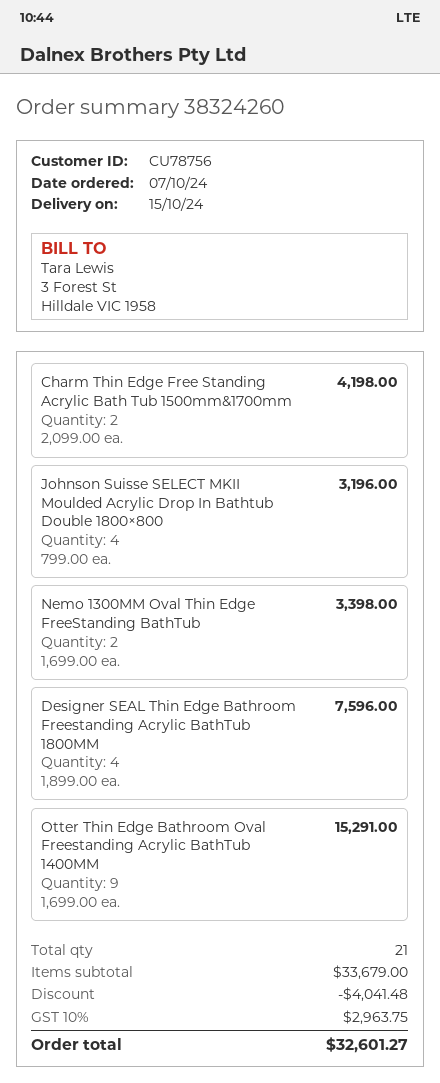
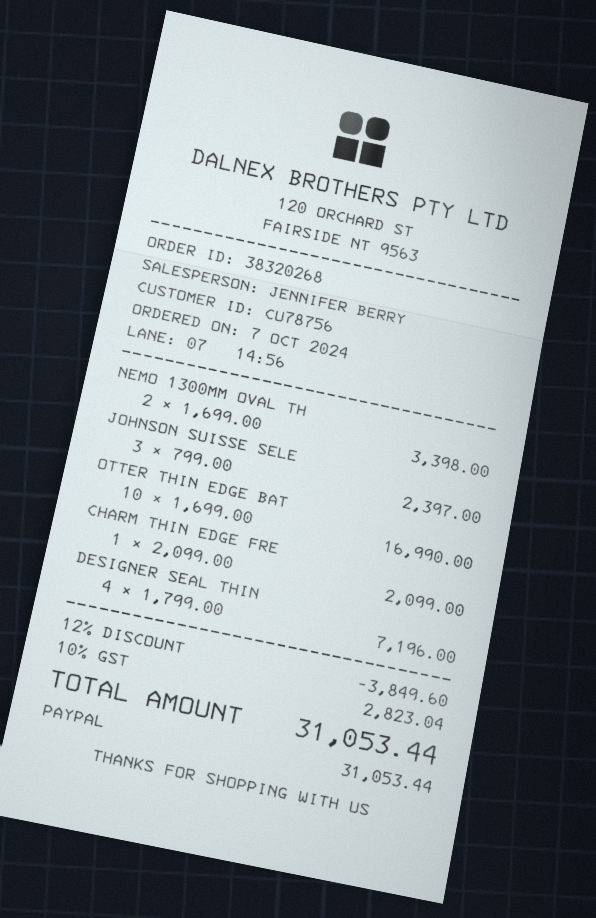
order number: 38324260 -> 38320268
Charm Thin Edge Free Standing Acrylic Bath Tub 1500mm&1700mm: 2 x 2099.00 = 4198.00 -> 1 x 2099.00 = 2099.00
Johnson Suisse SELECT MKII Moulded Acrylic Drop In Bathtub Double 1800×800: 4 x 799.00 = 3196.00 -> 3 x 799.00 = 2397.00
Designer SEAL Thin Edge Bathroom Freestanding Acrylic BathTub 1800MM: 4 x 1899.00 = 7596.00 -> 4 x 1799.00 = 7196.00
Otter Thin Edge Bathroom Oval Freestanding Acrylic BathTub 1400MM: 9 x 1699.00 = 15291.00 -> 10 x 1699.00 = 16990.00
discount: 4041.48 -> 3849.60
tax: 10% = 2963.75 -> 10% = 2823.04
total: 32601.27 -> 31053.44

